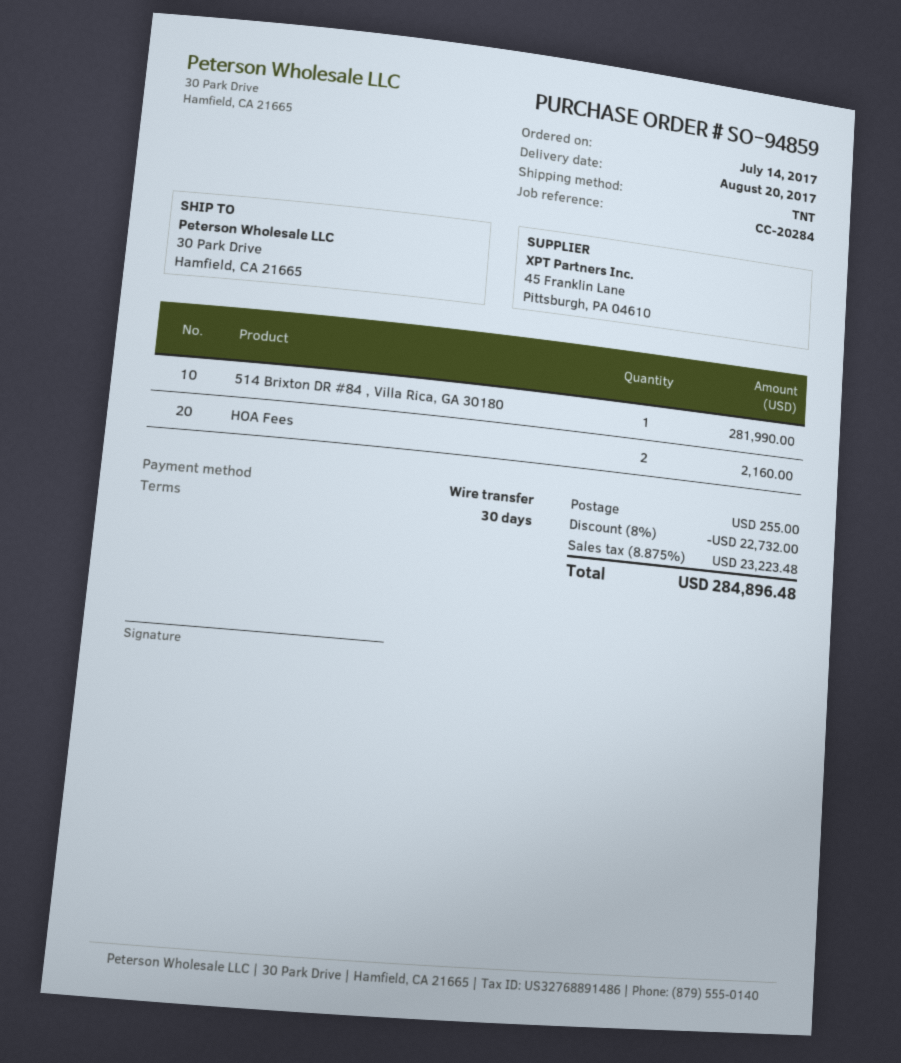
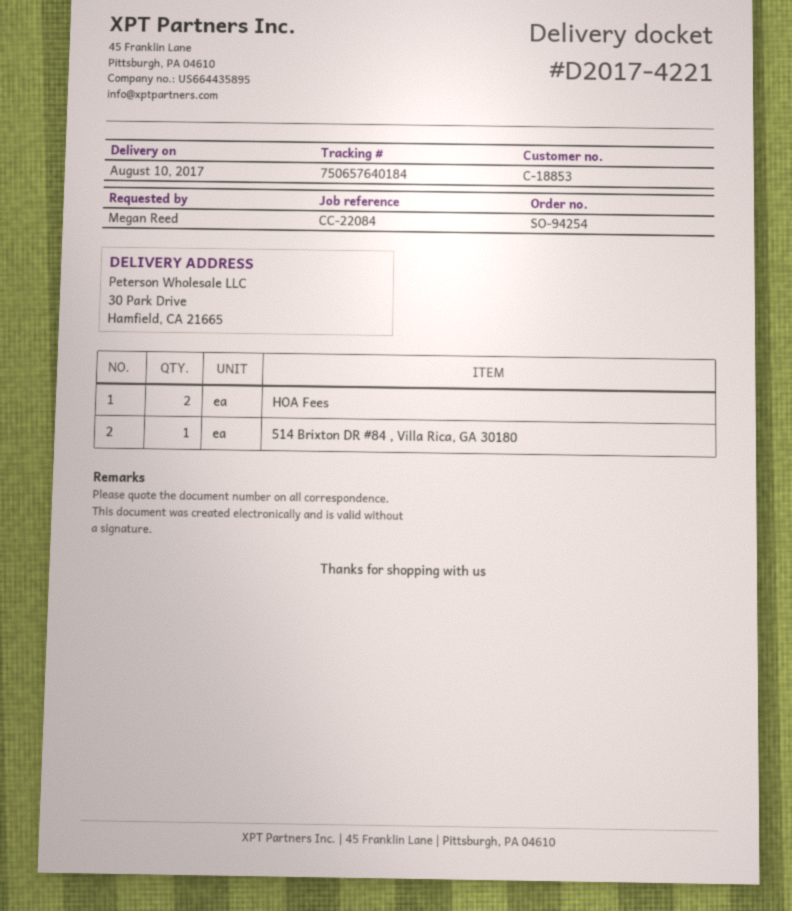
order number: SO-94859 -> SO-94254
delivery date: 2017-08-20 -> 2017-08-10
reference: CC-20284 -> CC-22084

